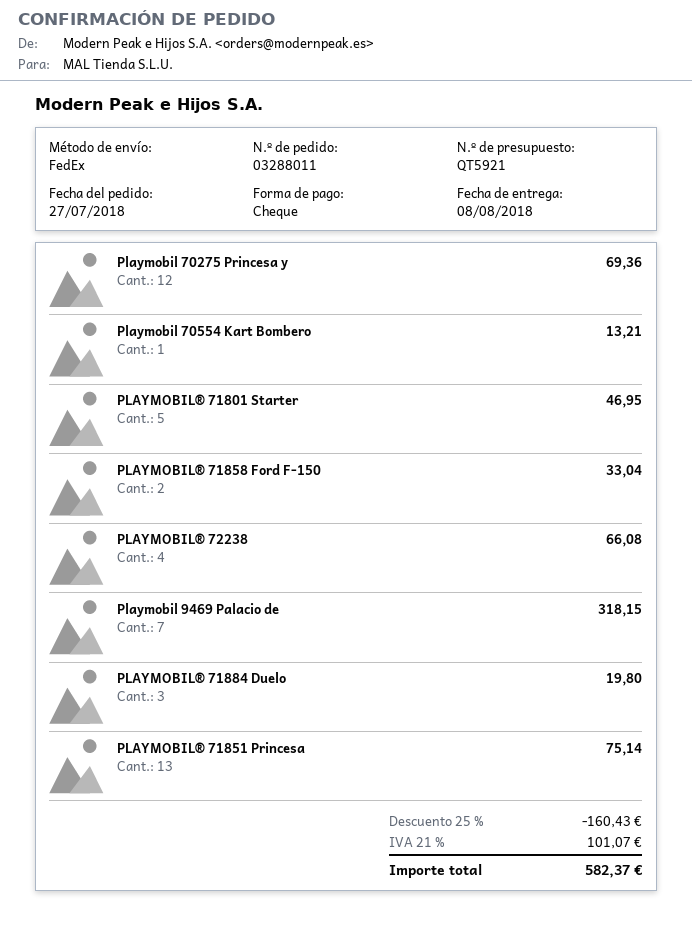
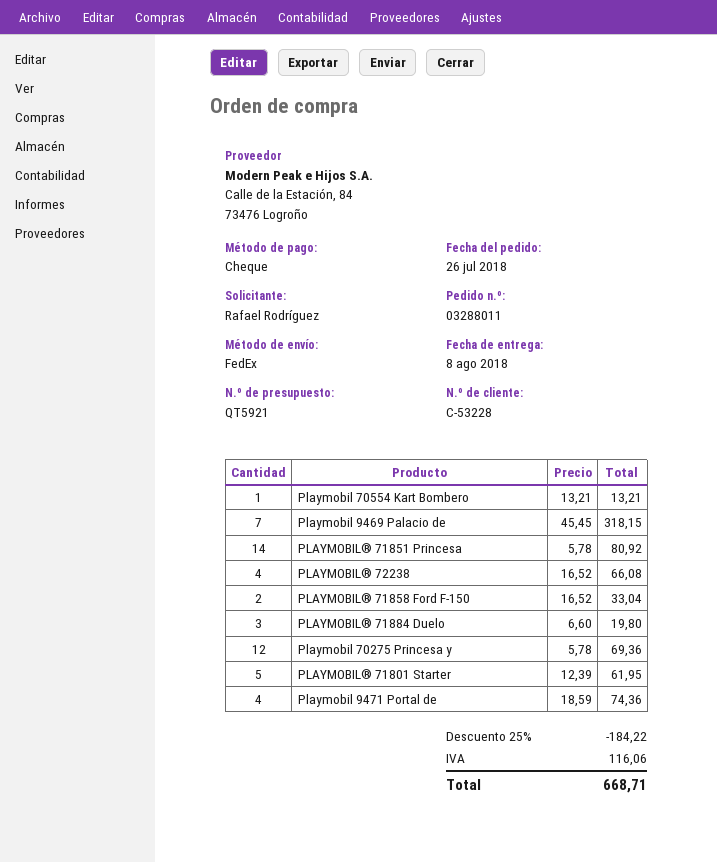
order date: 2018-07-27 -> 2018-07-26
PLAYMOBIL® 71801 Starter: 5 for 46.95 -> 5 for 61.95
PLAYMOBIL® 71851 Princesa: 13 for 75.14 -> 14 for 80.92
Playmobil 9471 Portal de: none -> 4 for 74.36
discount: 25% = 160.43 -> 25% = 184.22
tax: 101.07 -> 116.06
total: 582.37 -> 668.71

